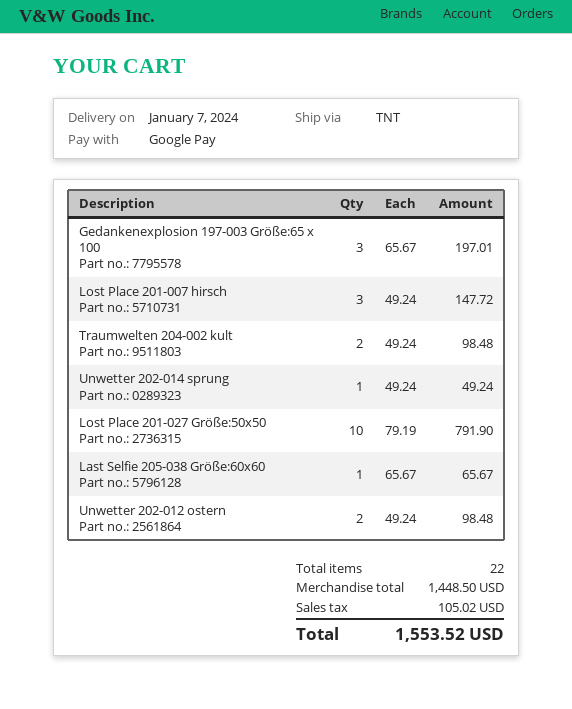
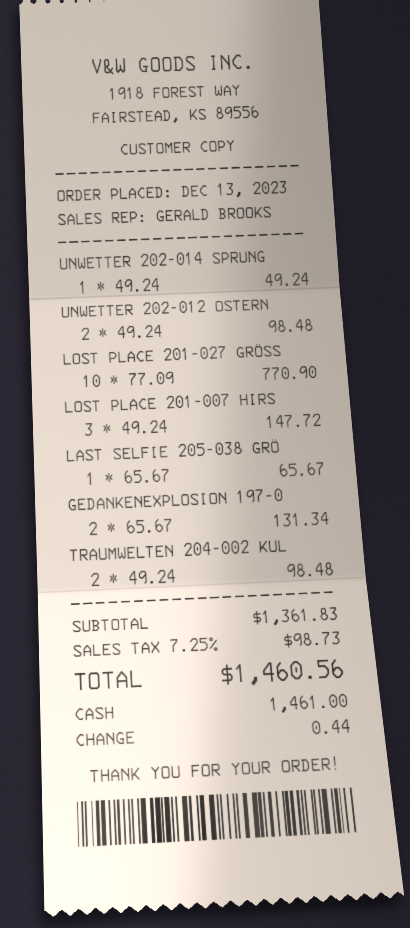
payment method: Google Pay -> cash
Gedankenexplosion 197-003 Größe:65 x 100: 3 x 65.67 = 197.01 -> 2 x 65.67 = 131.34
Lost Place 201-027 Größe:50x50: 10 x 79.19 = 791.90 -> 10 x 77.09 = 770.90
subtotal: 1448.50 -> 1361.83
tax: 105.02 -> 98.73
total: 1553.52 -> 1460.56

